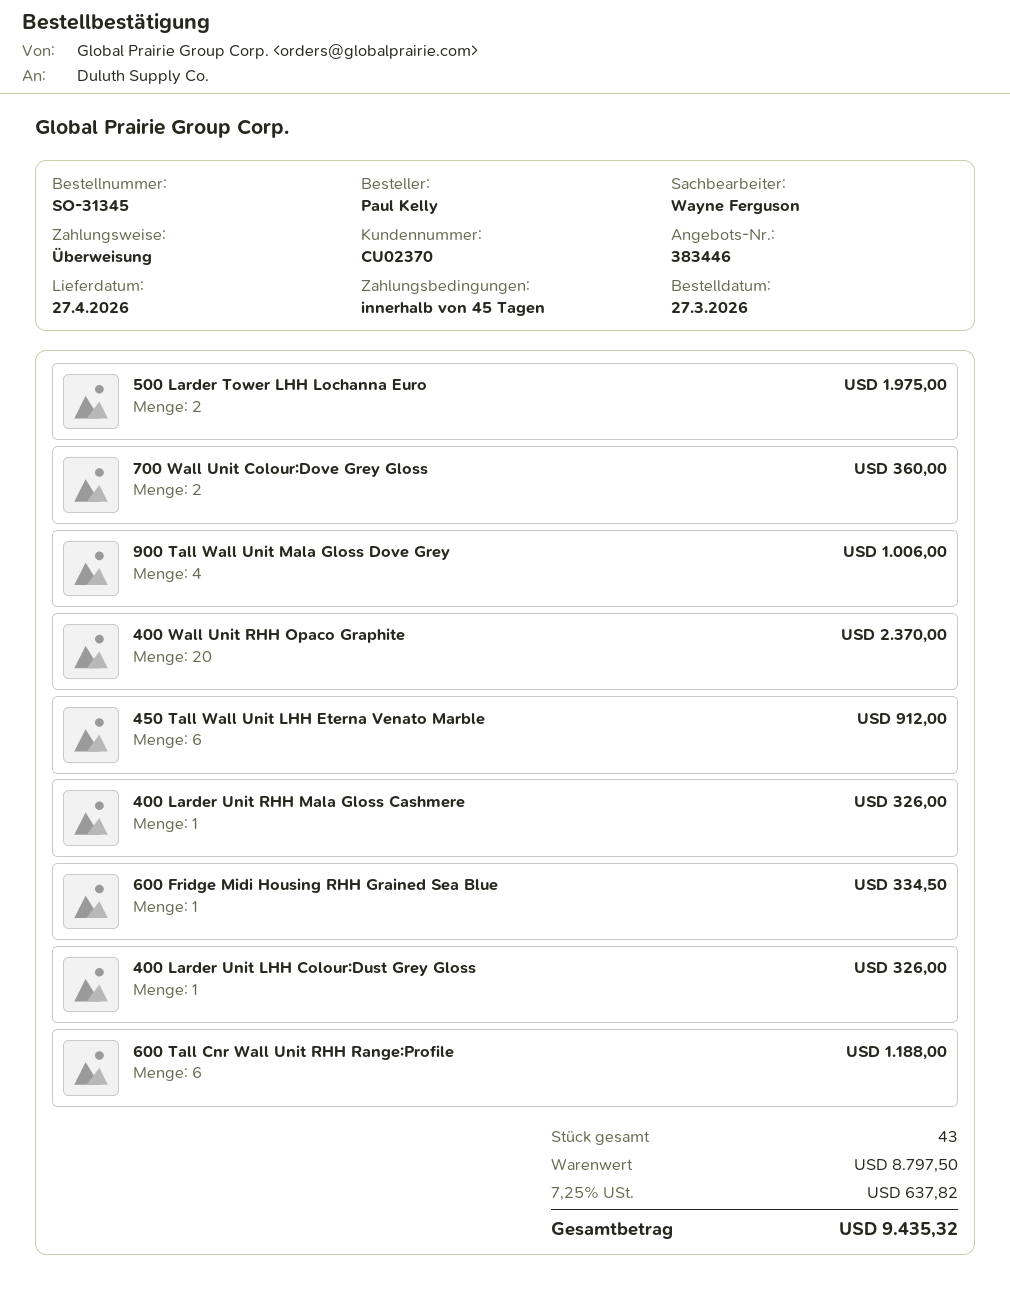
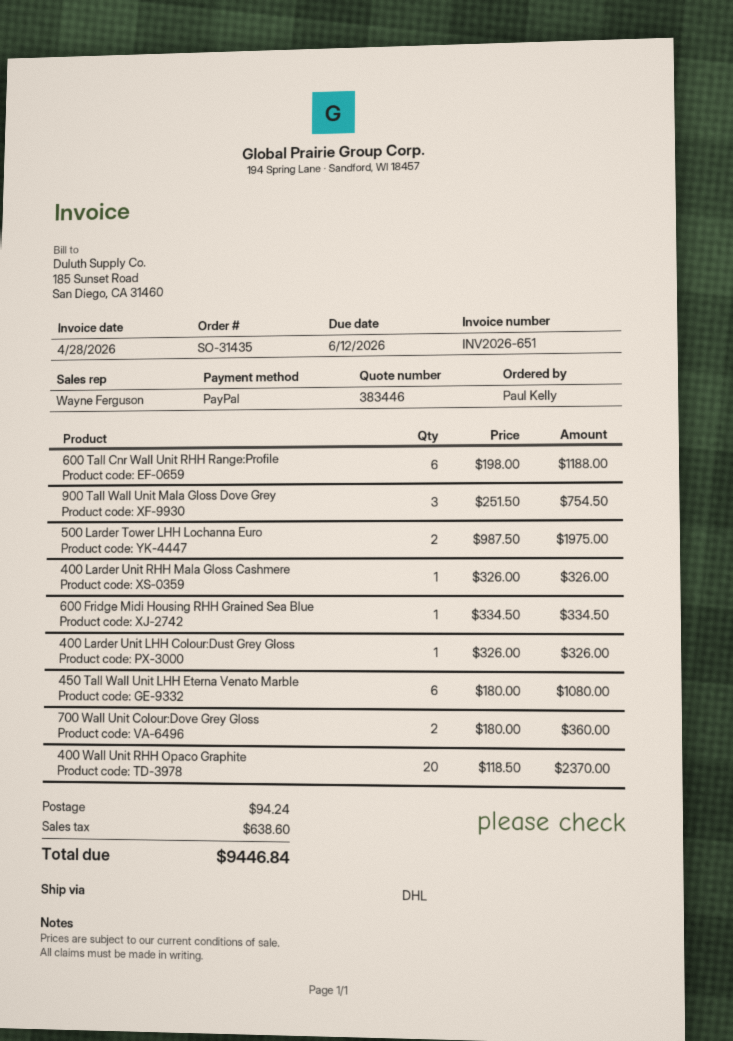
order number: SO-31345 -> SO-31435
payment method: bank transfer -> PayPal
900 Tall Wall Unit Mala Gloss Dove Grey: 4 for 1006.00 -> 3 for 754.50
450 Tall Wall Unit LHH Eterna Venato Marble: 6 for 912.00 -> 6 for 1080.00
shipping: none -> 94.24
tax: 637.82 -> 638.60
total: 9435.32 -> 9446.84

